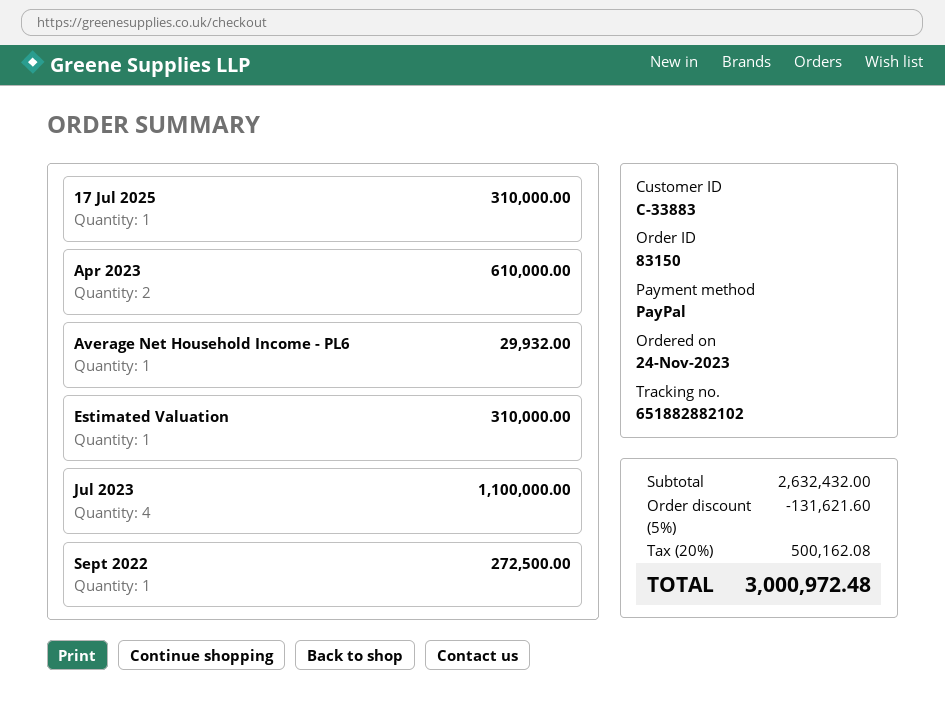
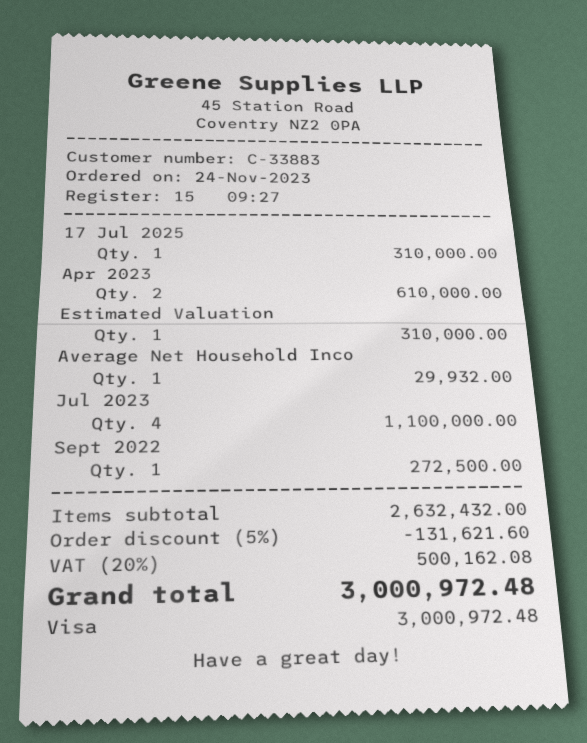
payment method: PayPal -> Visa

